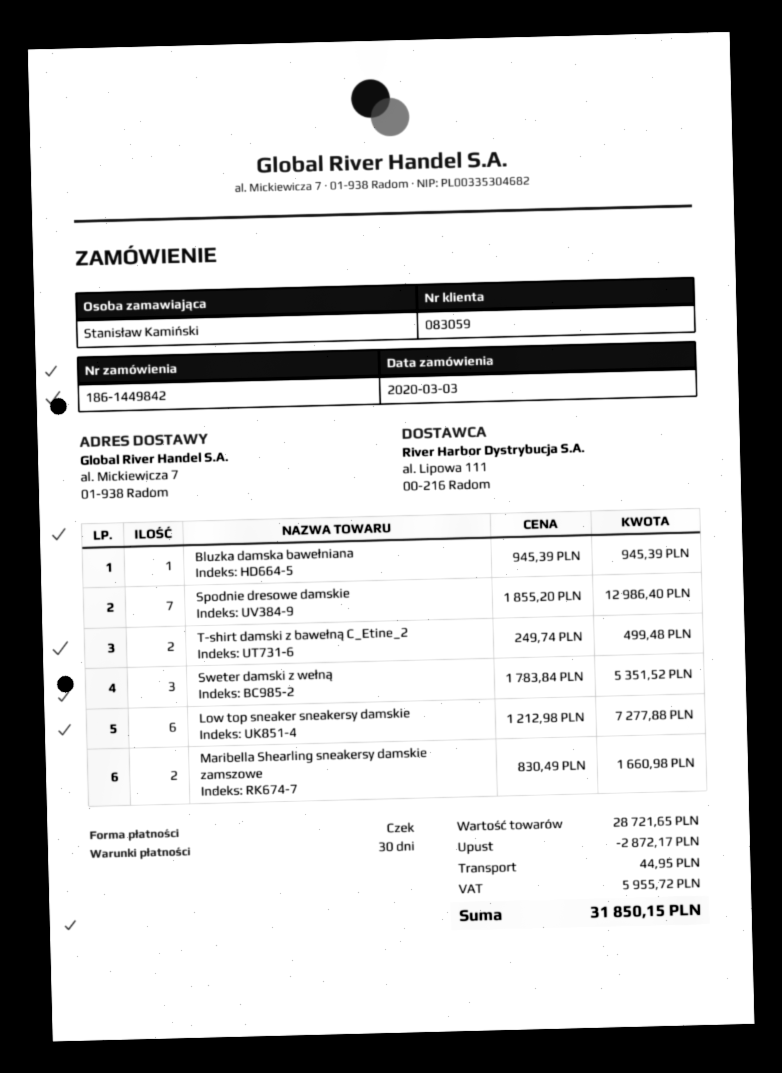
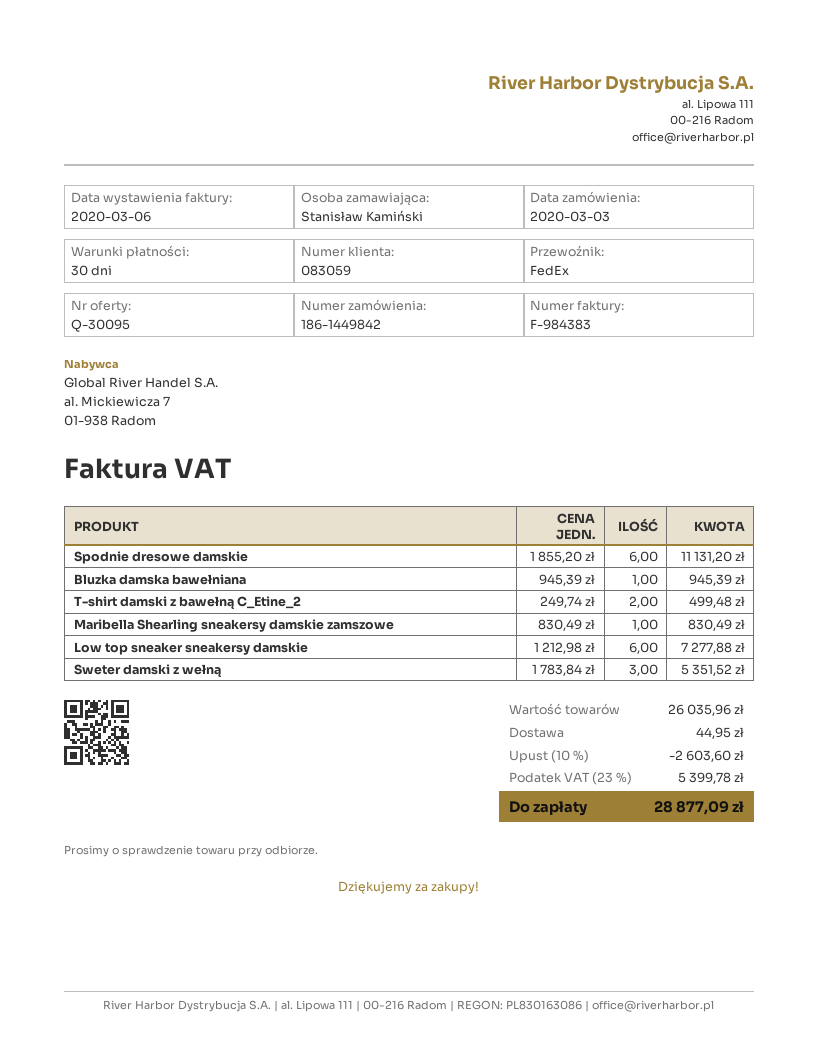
Spodnie dresowe damskie: 7 x 1855.20 = 12986.40 -> 6 x 1855.20 = 11131.20
Maribella Shearling sneakersy damskie zamszowe: 2 x 830.49 = 1660.98 -> 1 x 830.49 = 830.49
subtotal: 28721.65 -> 26035.96
discount: 2872.17 -> 2603.60
tax: 5955.72 -> 5399.78
total: 31850.15 -> 28877.09

